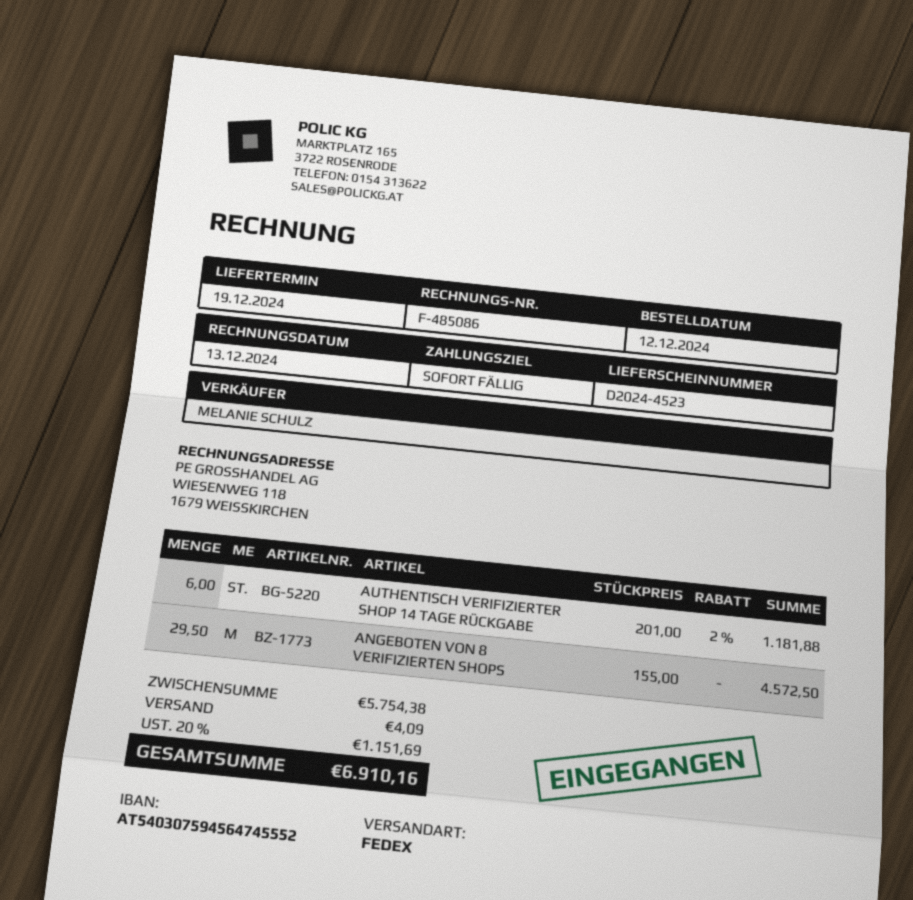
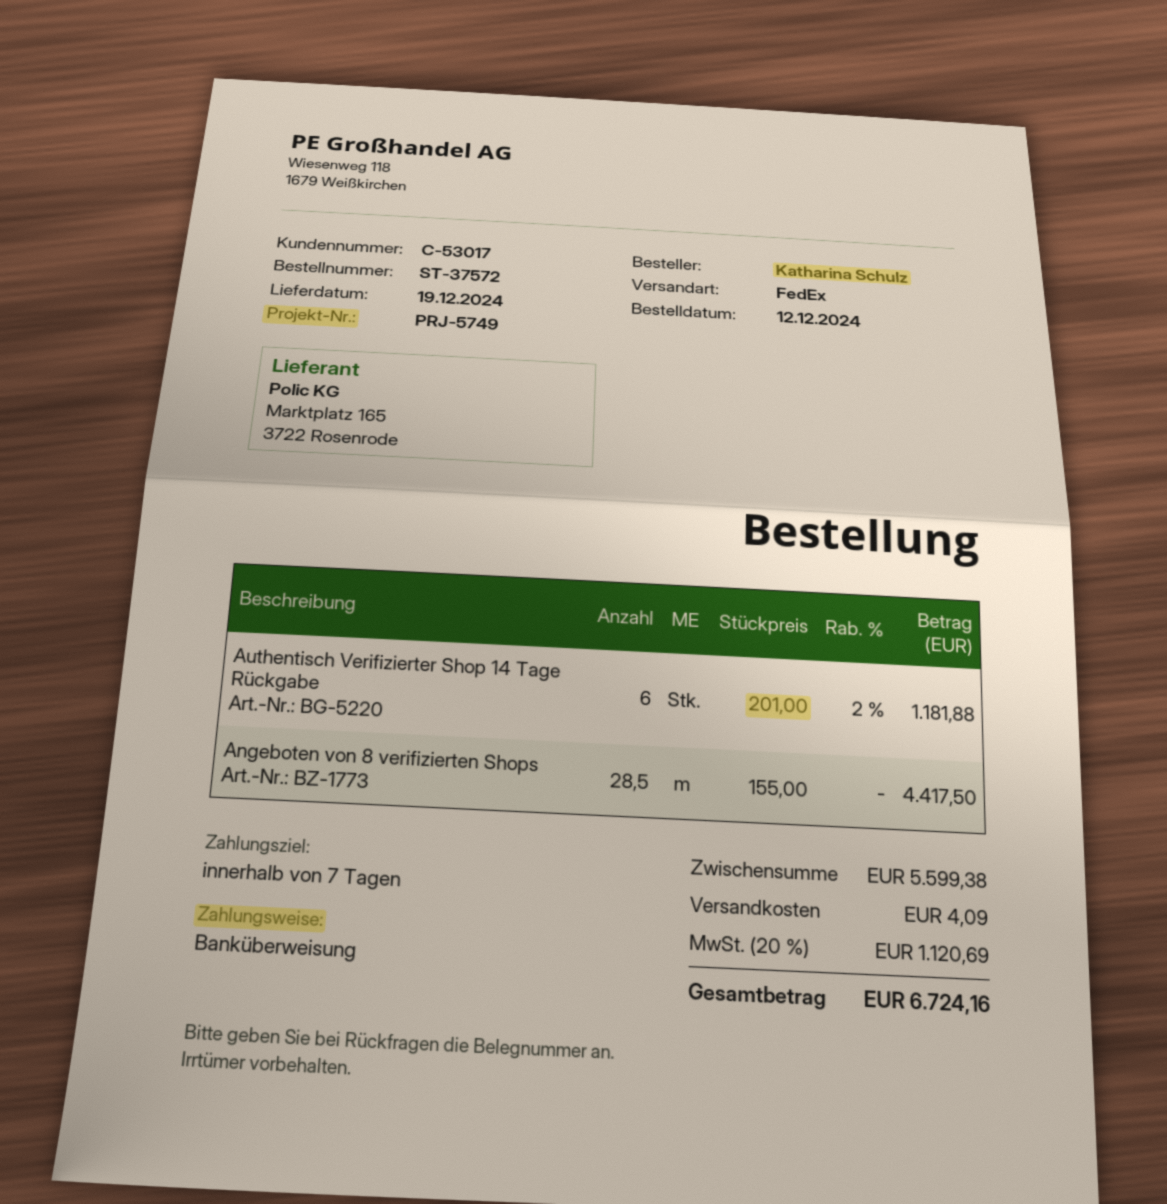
payment terms: on receipt -> 7 days
ANGEBOTEN VON 8 VERIFIZIERTEN SHOPS: 29.5 x 155.00 = 4572.50 -> 28.5 x 155.00 = 4417.50
subtotal: 5754.38 -> 5599.38
tax: 20% = 1151.69 -> 20% = 1120.69
total: 6910.16 -> 6724.16

